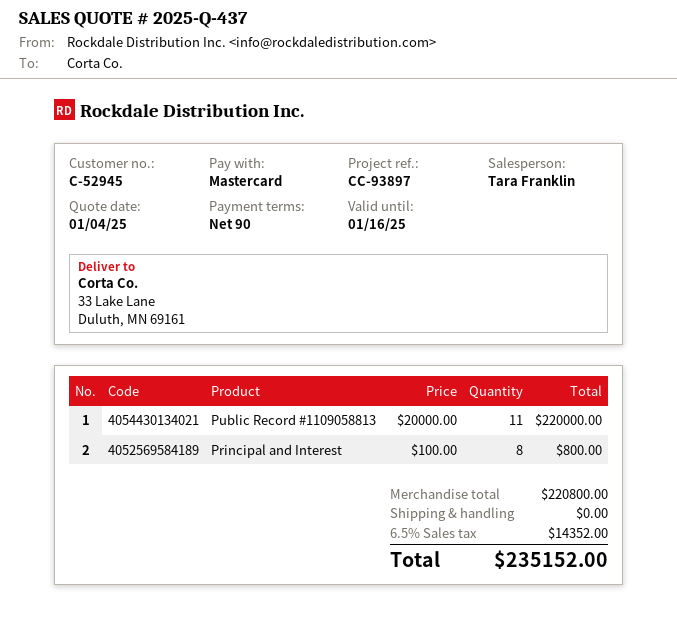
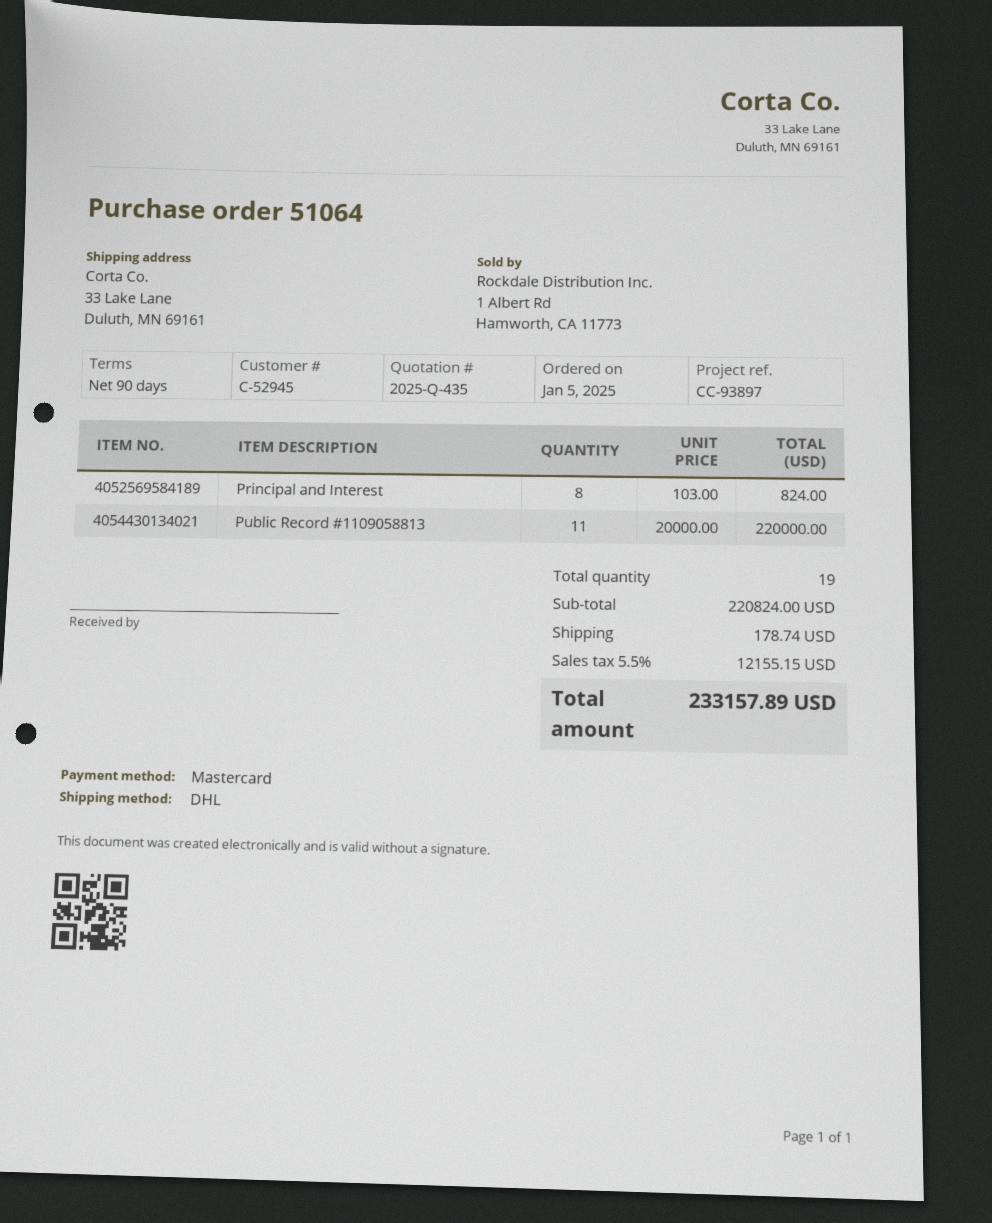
quote number: 2025-Q-437 -> 2025-Q-435
Principal and Interest: 8 x 100.00 = 800.00 -> 8 x 103.00 = 824.00
subtotal: 220800.00 -> 220824.00
shipping: 0.00 -> 178.74
tax: 6.5% = 14352.00 -> 5.5% = 12155.15
total: 235152.00 -> 233157.89

